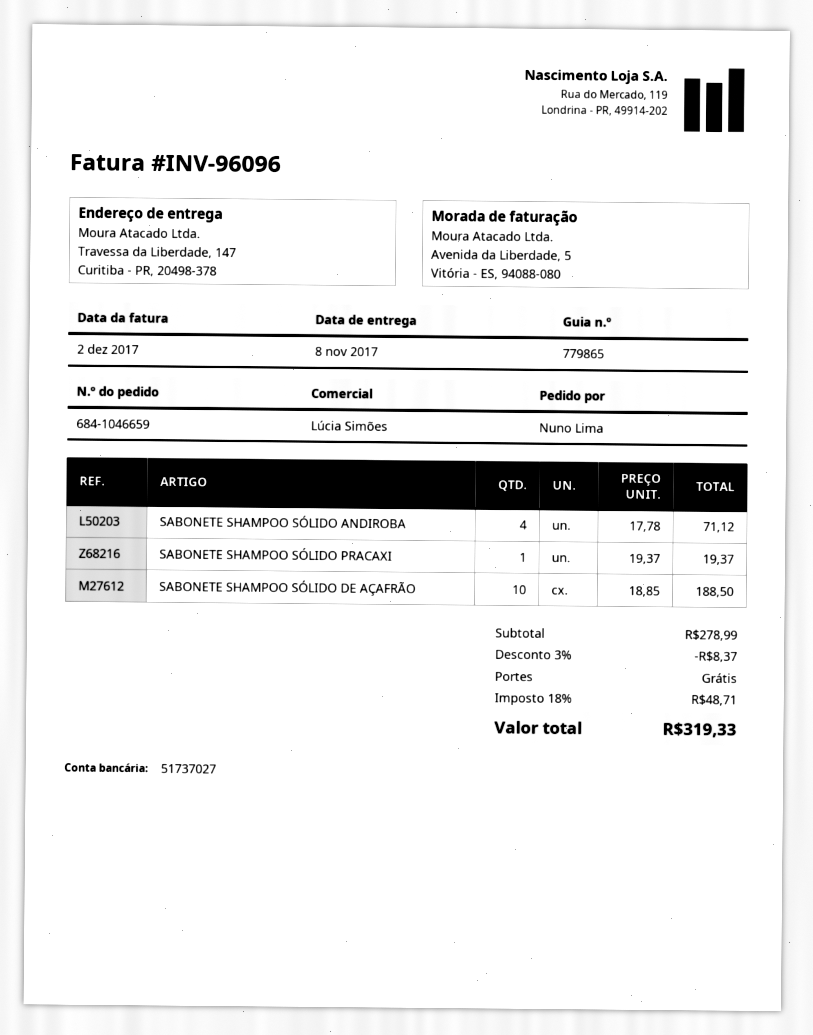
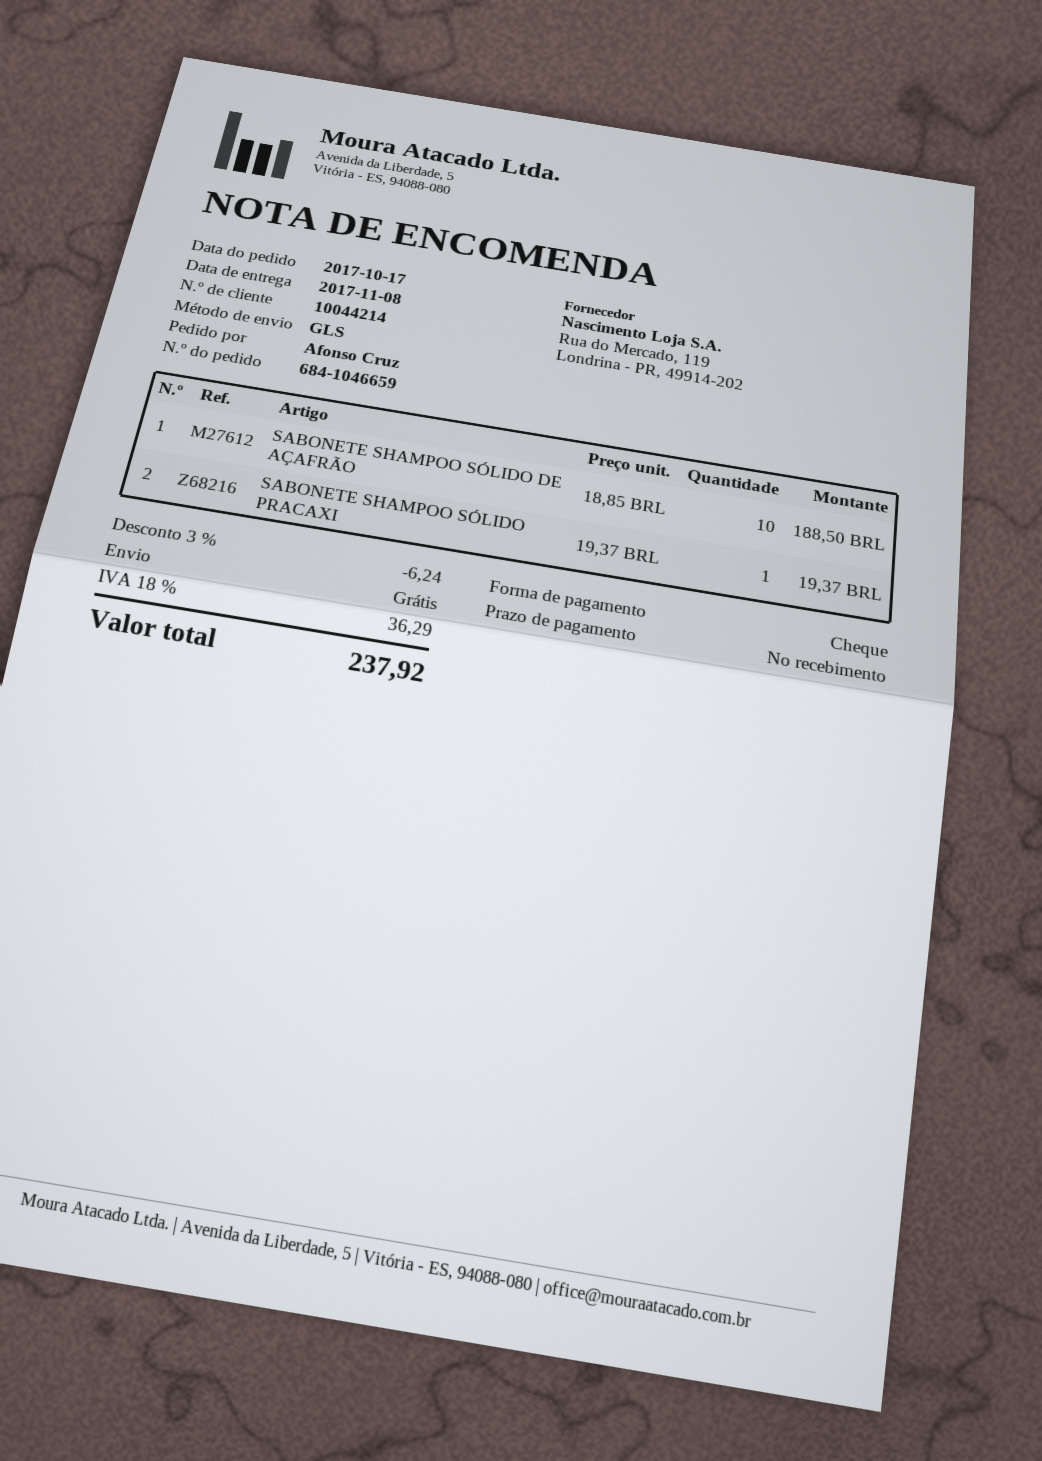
ordered by: Nuno Lima -> Afonso Cruz
SABONETE SHAMPOO SÓLIDO ANDIROBA: 4 x 17.78 = 71.12 -> none
discount: 3% = 8.37 -> 3% = 6.24
tax: 18% = 48.71 -> 18% = 36.29
total: 319.33 -> 237.92

